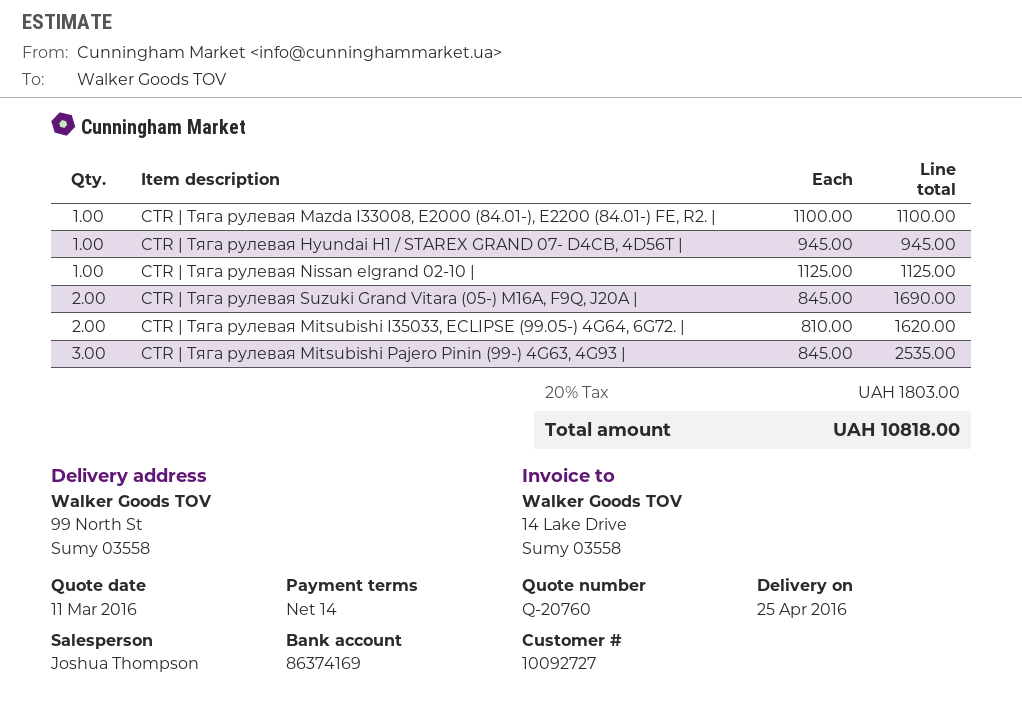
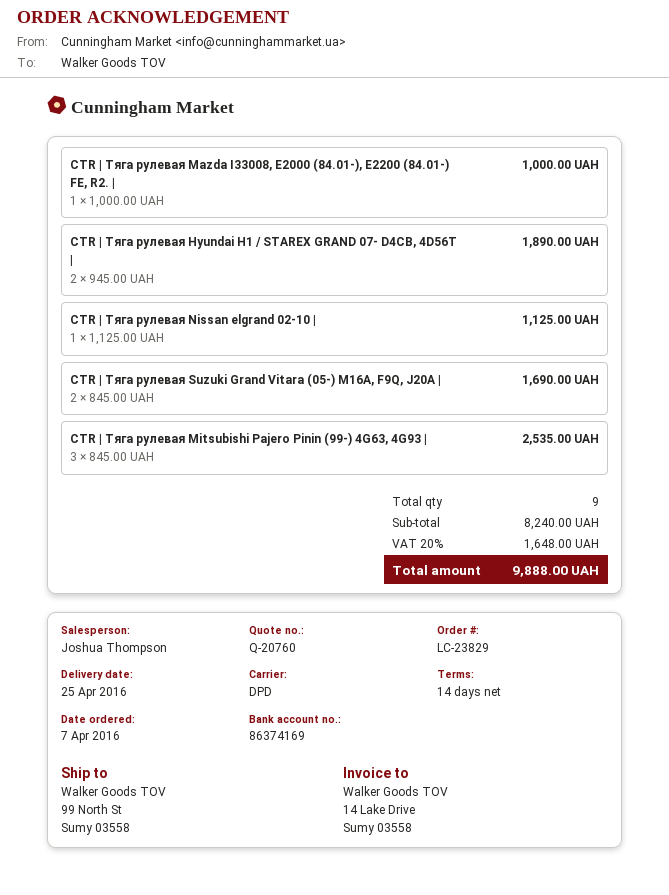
CTR | Тяга рулевая Mazda I33008, E2000 (84.01-), E2200 (84.01-) FE, R2. |: 1 x 1100.00 = 1100.00 -> 1 x 1000.00 = 1000.00
CTR | Тяга рулевая Hyundai H1 / STAREX GRAND 07- D4CB, 4D56T |: 1 x 945.00 = 945.00 -> 2 x 945.00 = 1890.00
CTR | Тяга рулевая Mitsubishi I35033, ECLIPSE (99.05-) 4G64, 6G72. |: 2 x 810.00 = 1620.00 -> none
tax: 20% = 1803.00 -> 20% = 1648.00
total: 10818.00 -> 9888.00

